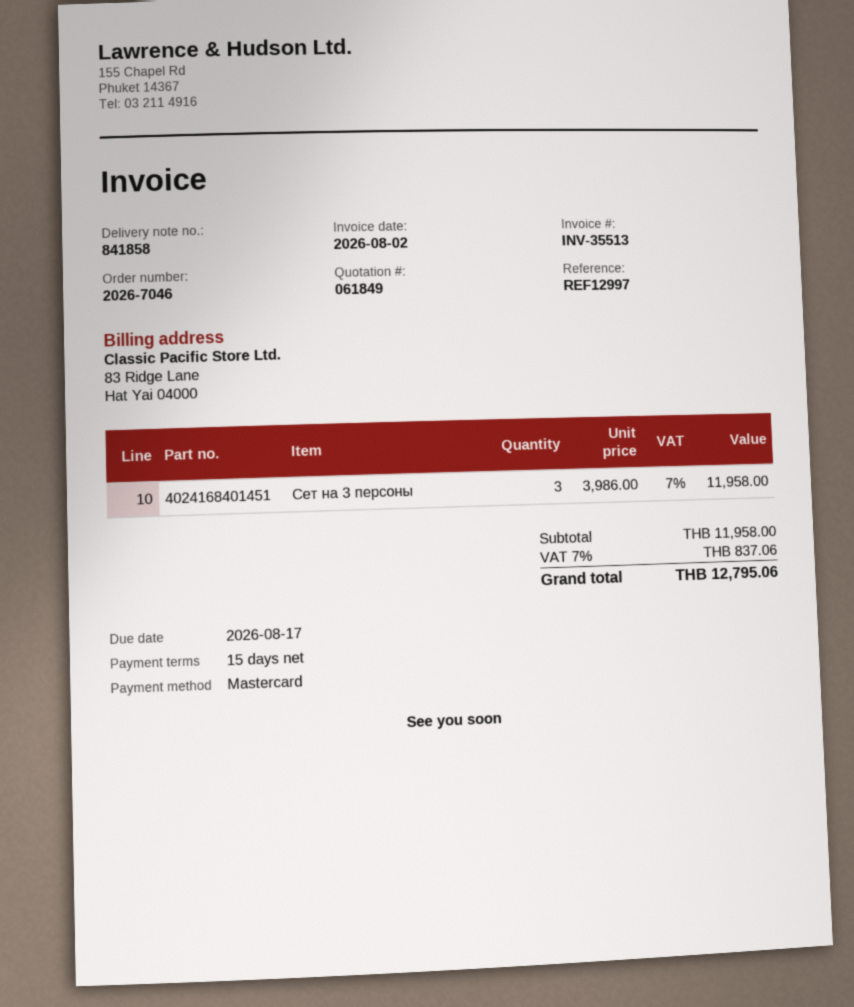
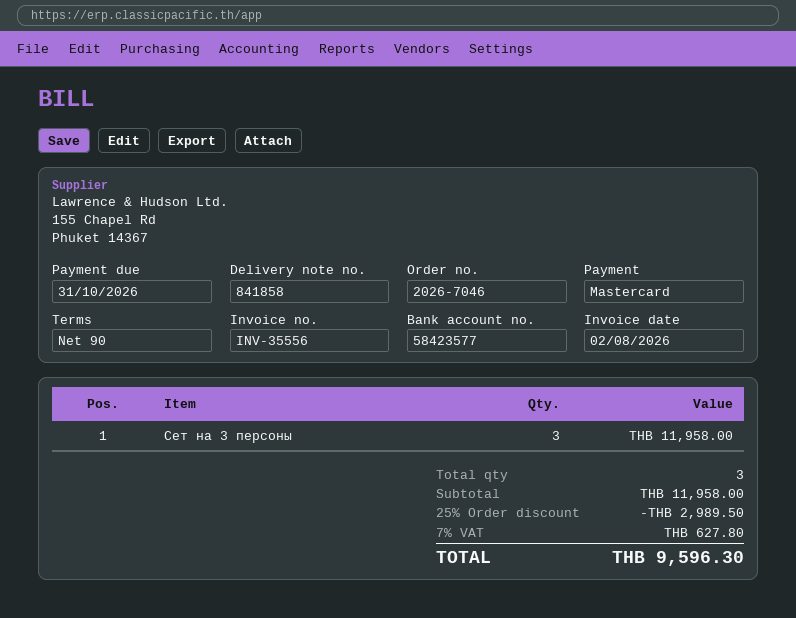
invoice number: INV-35513 -> INV-35556
payment terms: 15 days -> 90 days
due date: 2026-08-17 -> 2026-10-31
discount: none -> 25% = 2989.50
tax: 7% = 837.06 -> 7% = 627.80
total: 12795.06 -> 9596.30

